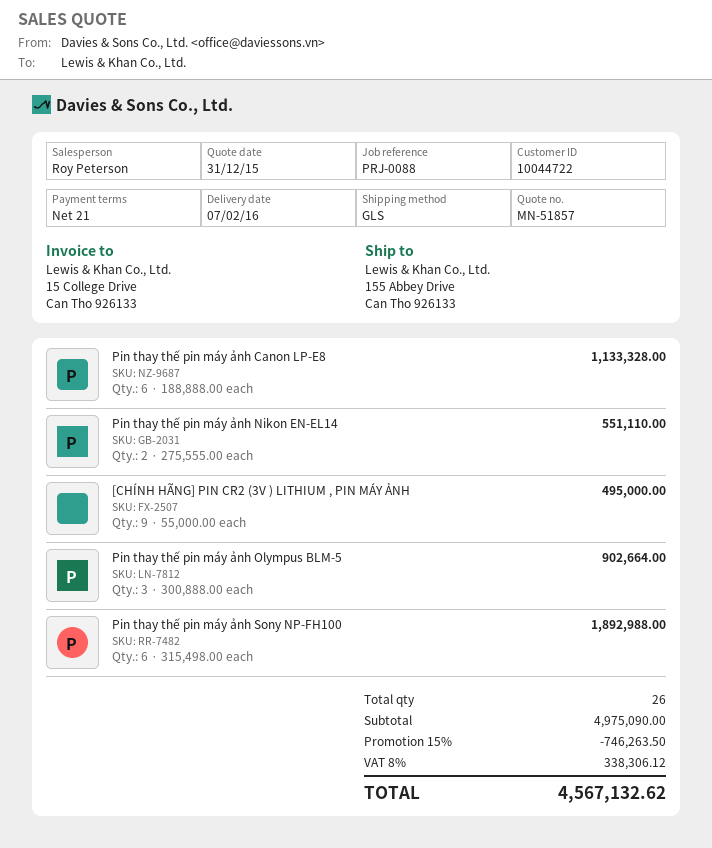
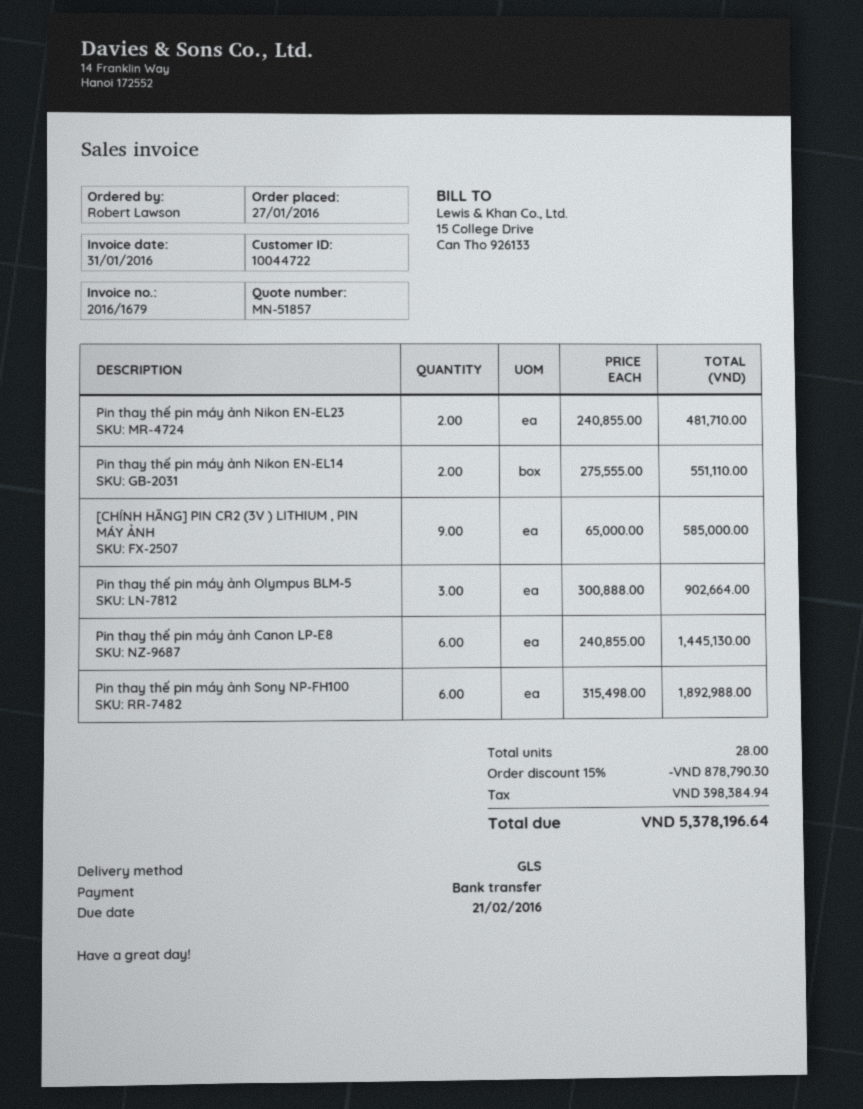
Pin thay thế pin máy ảnh Canon LP-E8: 6 x 188888.00 = 1133328.00 -> 6 x 240855.00 = 1445130.00
[CHÍNH HÃNG] PIN CR2 (3V ) LITHIUM , PIN MÁY ẢNH: 9 x 55000.00 = 495000.00 -> 9 x 65000.00 = 585000.00
Pin thay thế pin máy ảnh Nikon EN-EL23: none -> 2 x 240855.00 = 481710.00
total quantity: 26 -> 28
discount: 15% = 746263.50 -> 15% = 878790.30
tax: 338306.12 -> 398384.94
total: 4567132.62 -> 5378196.64

